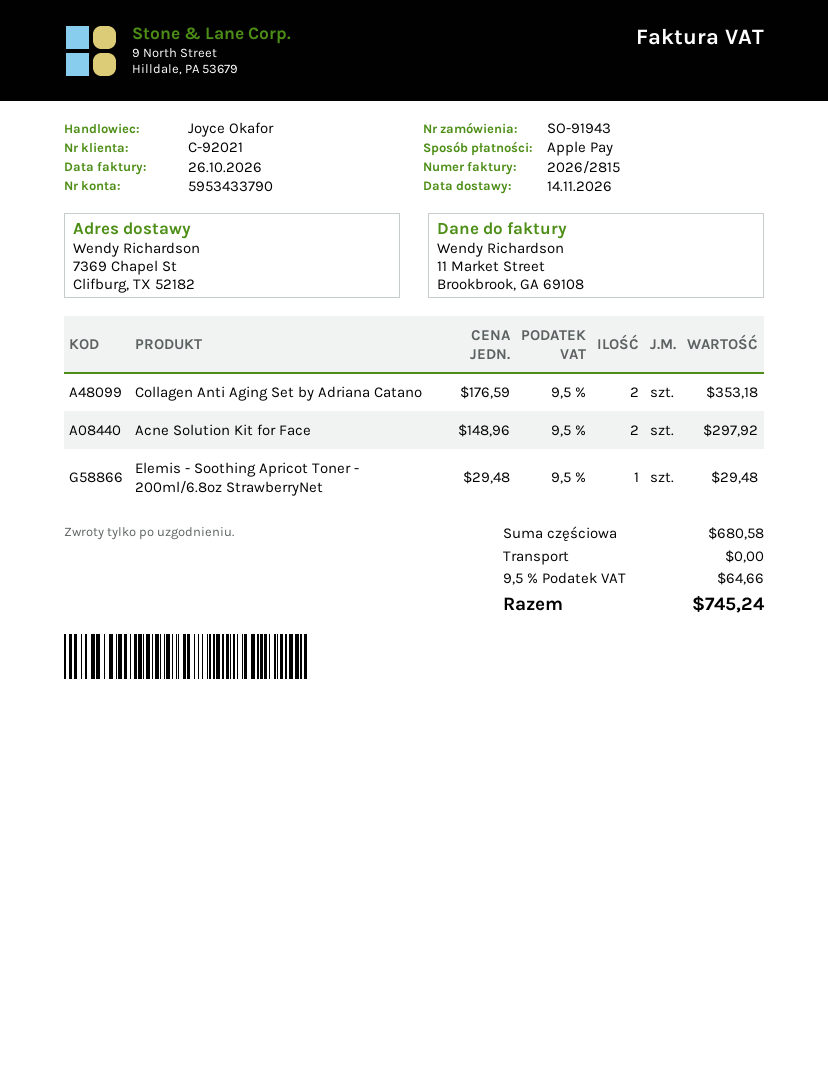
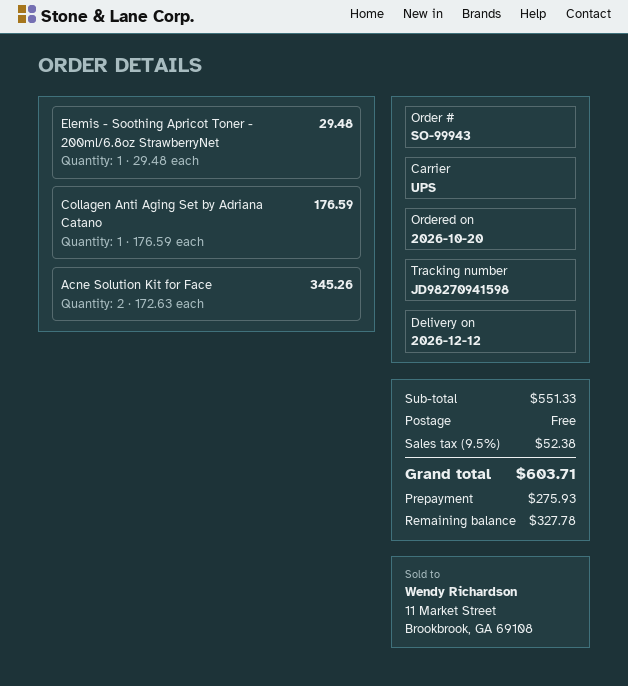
order number: SO-91943 -> SO-99943
delivery date: 2026-11-14 -> 2026-12-12
Collagen Anti Aging Set by Adriana Catano: 2 x 176.59 = 353.18 -> 1 x 176.59 = 176.59
Acne Solution Kit for Face: 2 x 148.96 = 297.92 -> 2 x 172.63 = 345.26
subtotal: 680.58 -> 551.33
tax: 9.5% = 64.66 -> 9.5% = 52.38
total: 745.24 -> 603.71

